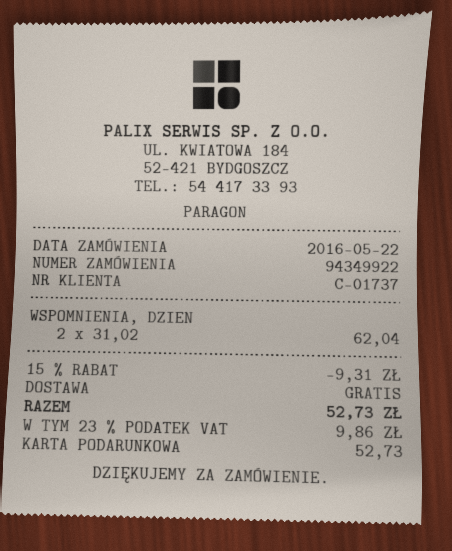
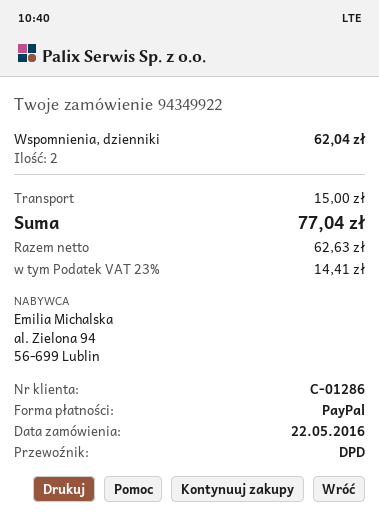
customer number: C-01737 -> C-01286
payment method: gift card -> PayPal
discount: 15% = 9.31 -> none
shipping: 0.00 -> 15.00
tax: 23% = 9.86 -> 23% = 14.41
total: 52.73 -> 77.04

